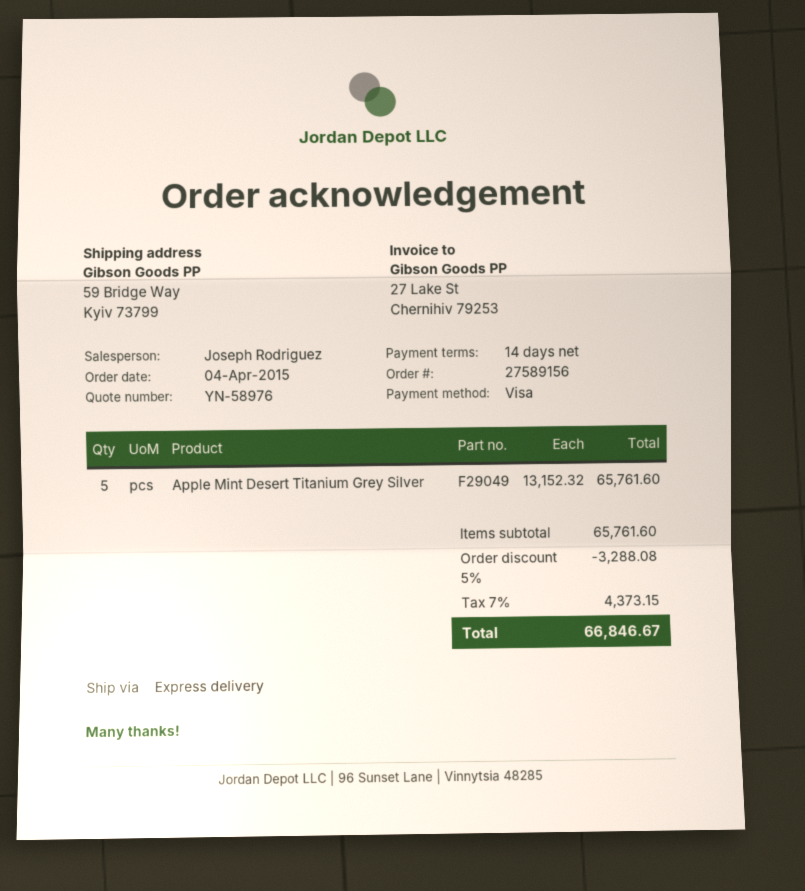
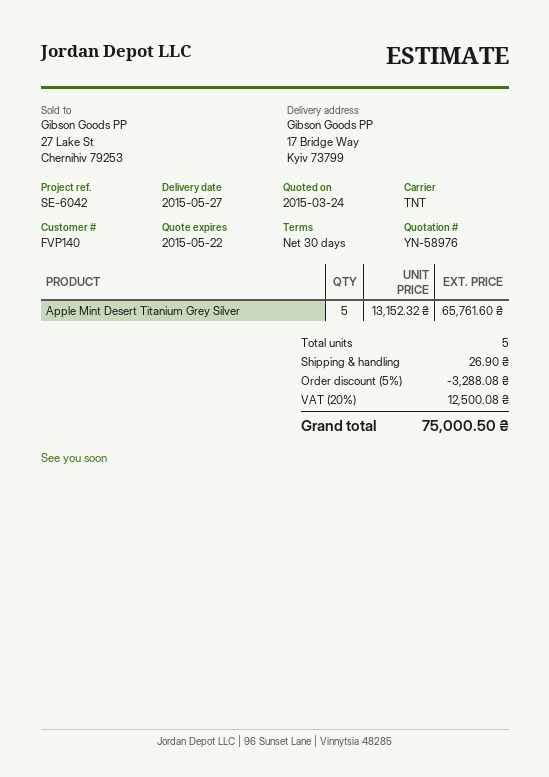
payment terms: 14 days -> 30 days
shipping method: express -> TNT
ship to: 59 Bridge Way, Kyiv 73799 -> 17 Bridge Way, Kyiv 73799
shipping: none -> 26.90
tax: 7% = 4373.15 -> 20% = 12500.08
total: 66846.67 -> 75000.50

